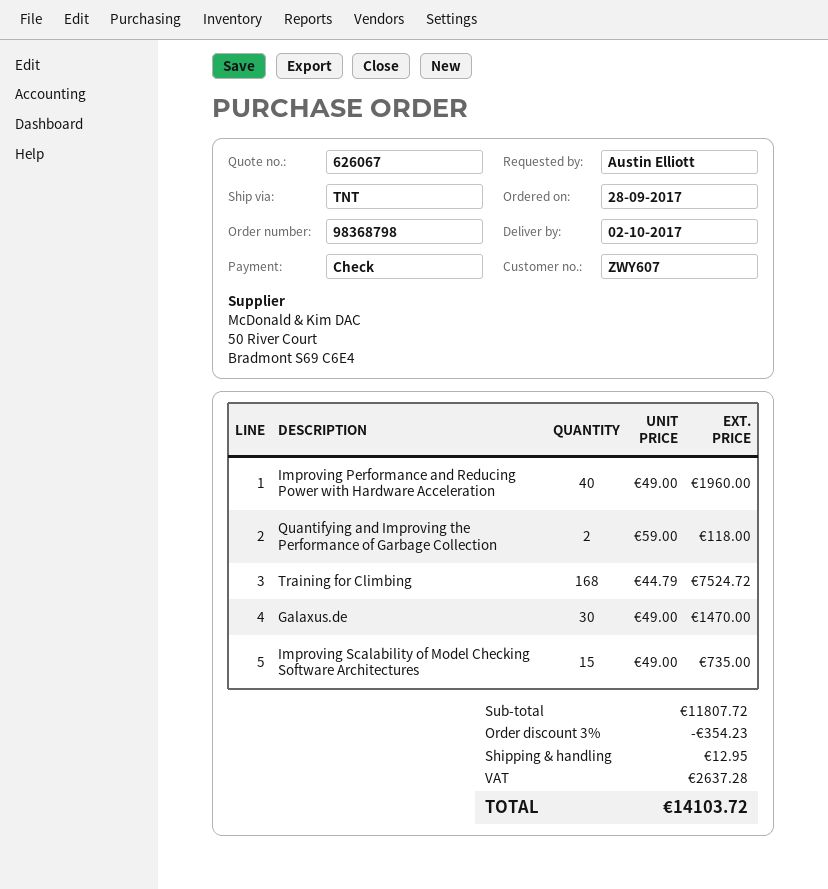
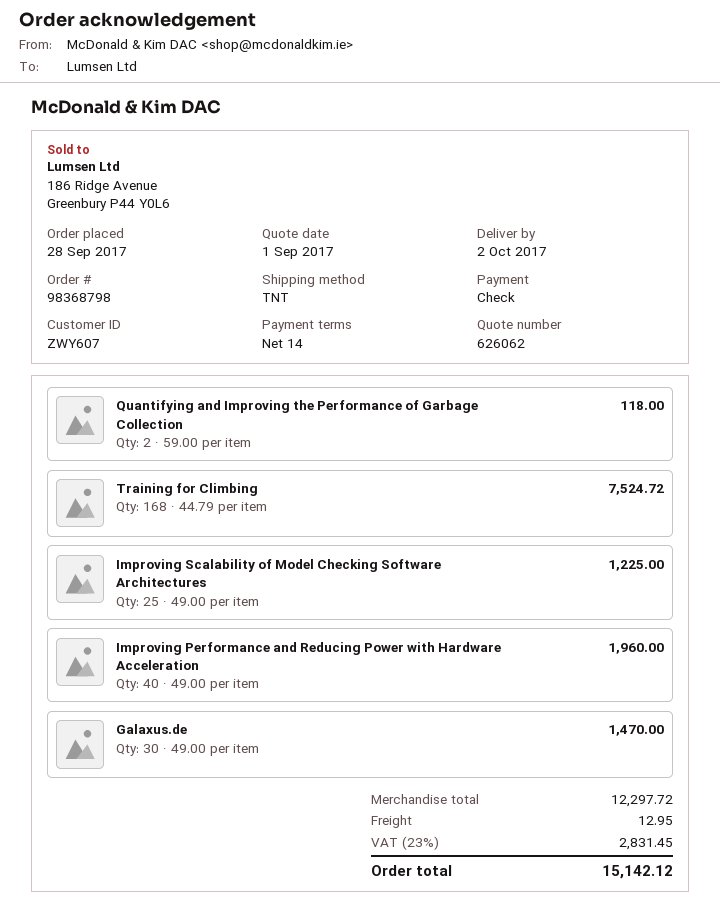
quote number: 626067 -> 626062
Improving Scalability of Model Checking Software Architectures: 15 x 49.00 = 735.00 -> 25 x 49.00 = 1225.00
subtotal: 11807.72 -> 12297.72
discount: 3% = 354.23 -> none
tax: 2637.28 -> 2831.45
total: 14103.72 -> 15142.12

